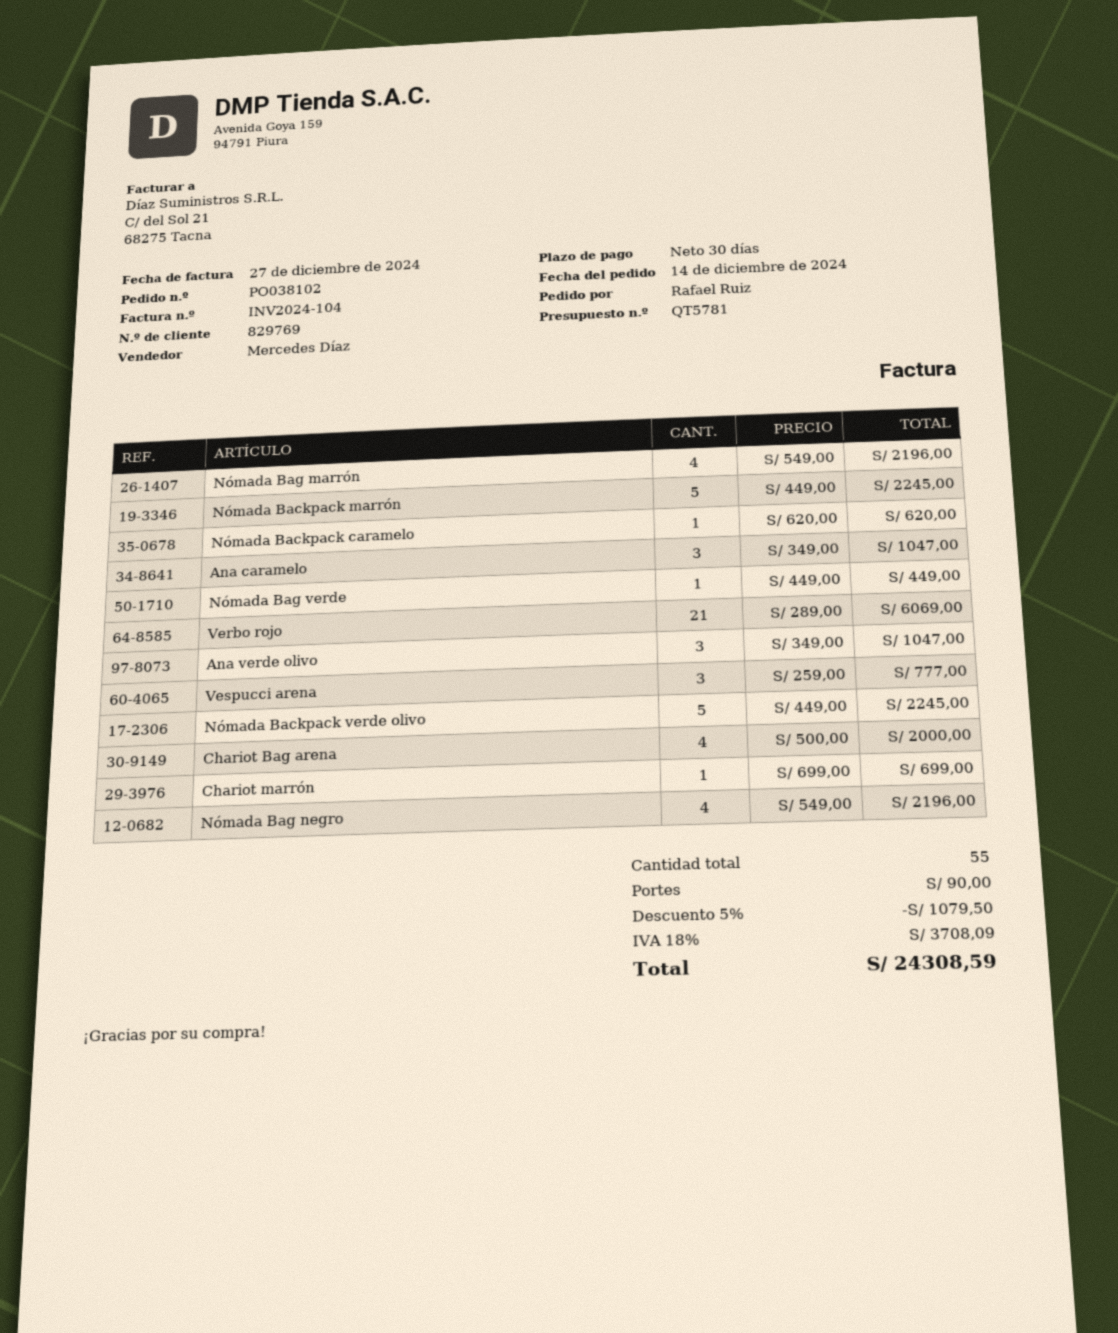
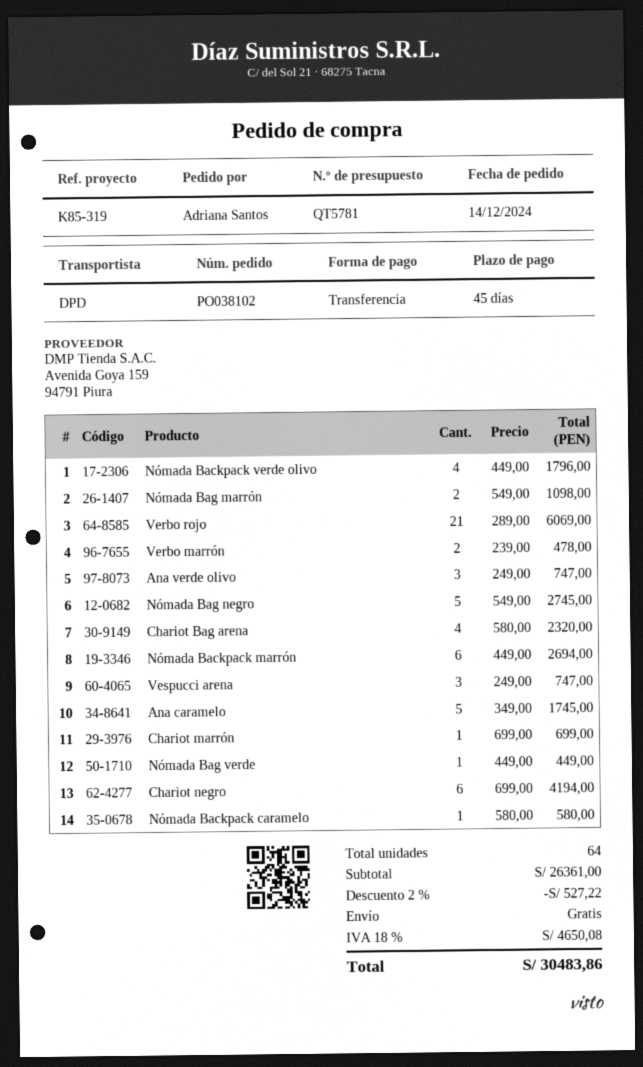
payment terms: 30 days -> 45 days
ordered by: Rafael Ruiz -> Adriana Santos
Nómada Bag marrón: 4 x 549.00 = 2196.00 -> 2 x 549.00 = 1098.00
Nómada Backpack marrón: 5 x 449.00 = 2245.00 -> 6 x 449.00 = 2694.00
Nómada Backpack caramelo: 1 x 620.00 = 620.00 -> 1 x 580.00 = 580.00
Ana caramelo: 3 x 349.00 = 1047.00 -> 5 x 349.00 = 1745.00
Ana verde olivo: 3 x 349.00 = 1047.00 -> 3 x 249.00 = 747.00
Vespucci arena: 3 x 259.00 = 777.00 -> 3 x 249.00 = 747.00
Nómada Backpack verde olivo: 5 x 449.00 = 2245.00 -> 4 x 449.00 = 1796.00
Chariot Bag arena: 4 x 500.00 = 2000.00 -> 4 x 580.00 = 2320.00
Nómada Bag negro: 4 x 549.00 = 2196.00 -> 5 x 549.00 = 2745.00
Verbo marrón: none -> 2 x 239.00 = 478.00
Chariot negro: none -> 6 x 699.00 = 4194.00
total quantity: 55 -> 64
discount: 5% = 1079.50 -> 2% = 527.22
shipping: 90.00 -> 0.00
tax: 18% = 3708.09 -> 18% = 4650.08
total: 24308.59 -> 30483.86

